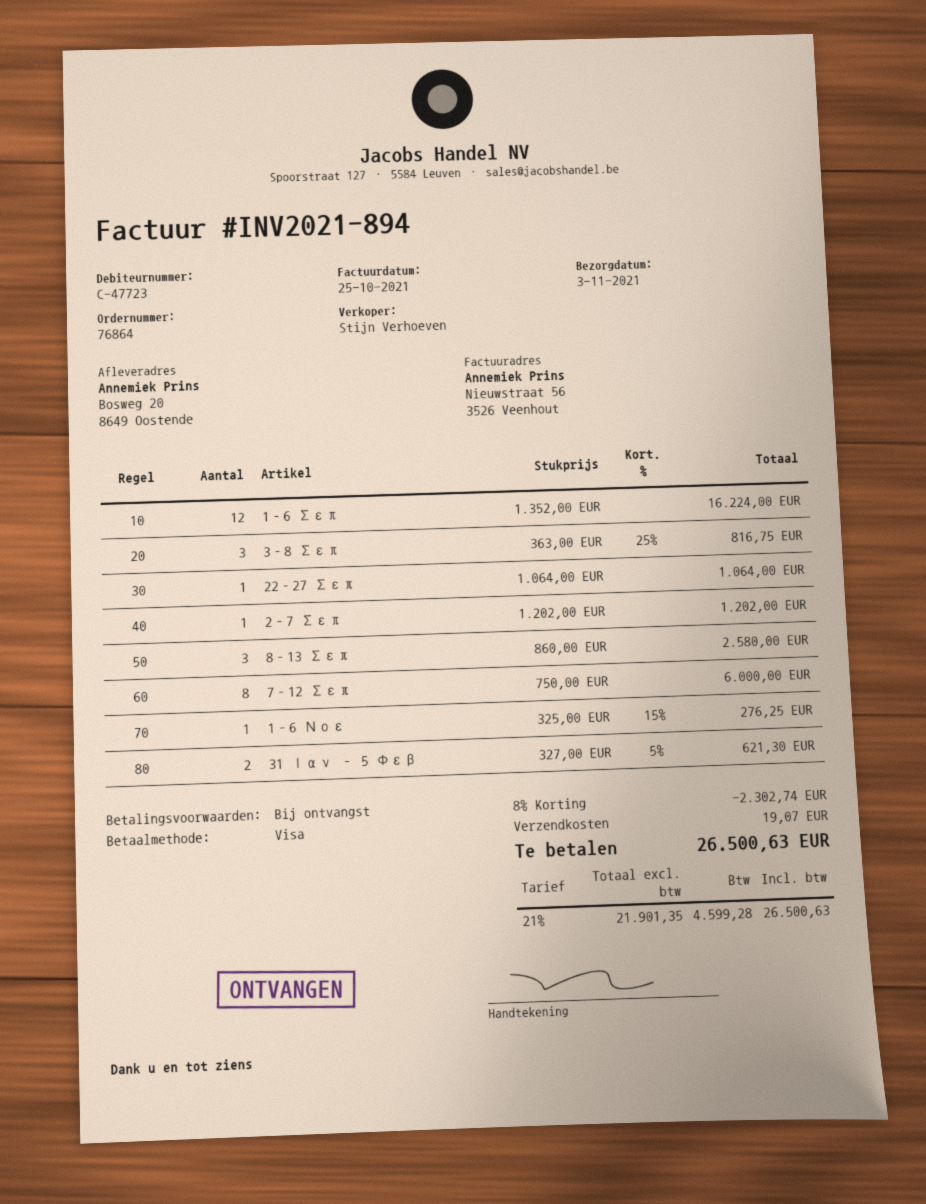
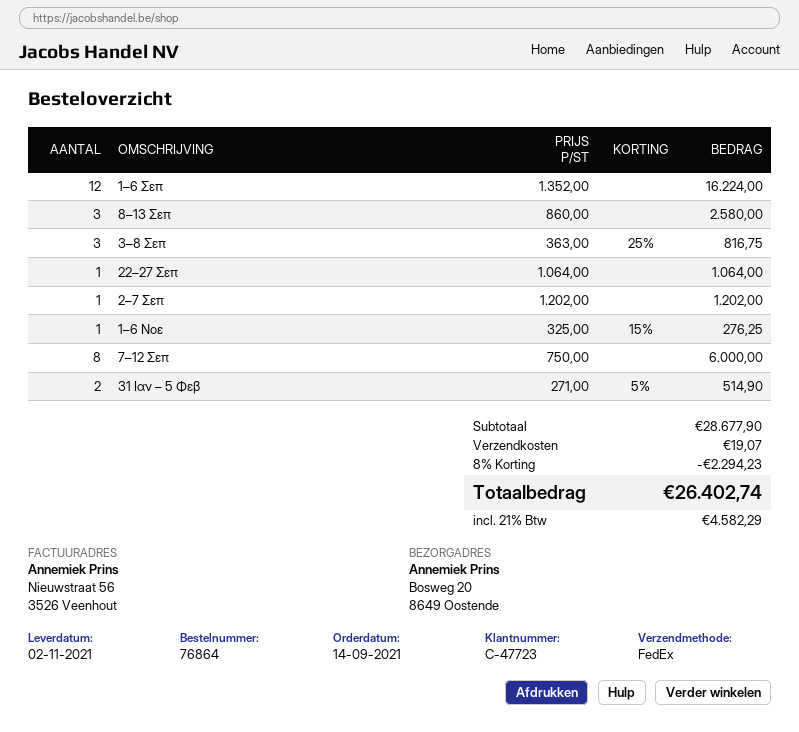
delivery date: 2021-11-03 -> 2021-11-02
31 Ιαν – 5 Φεβ: 2 x 327.00 - 5% = 621.30 -> 2 x 271.00 - 5% = 514.90
discount: 8% = 2302.74 -> 8% = 2294.23
tax: 21% = 4599.28 -> 21% = 4582.29
total: 26500.63 -> 26402.74

